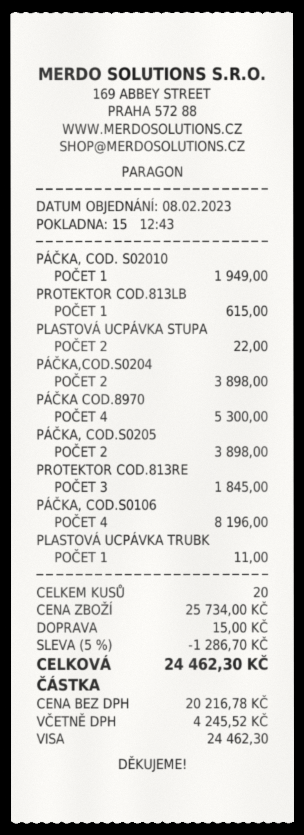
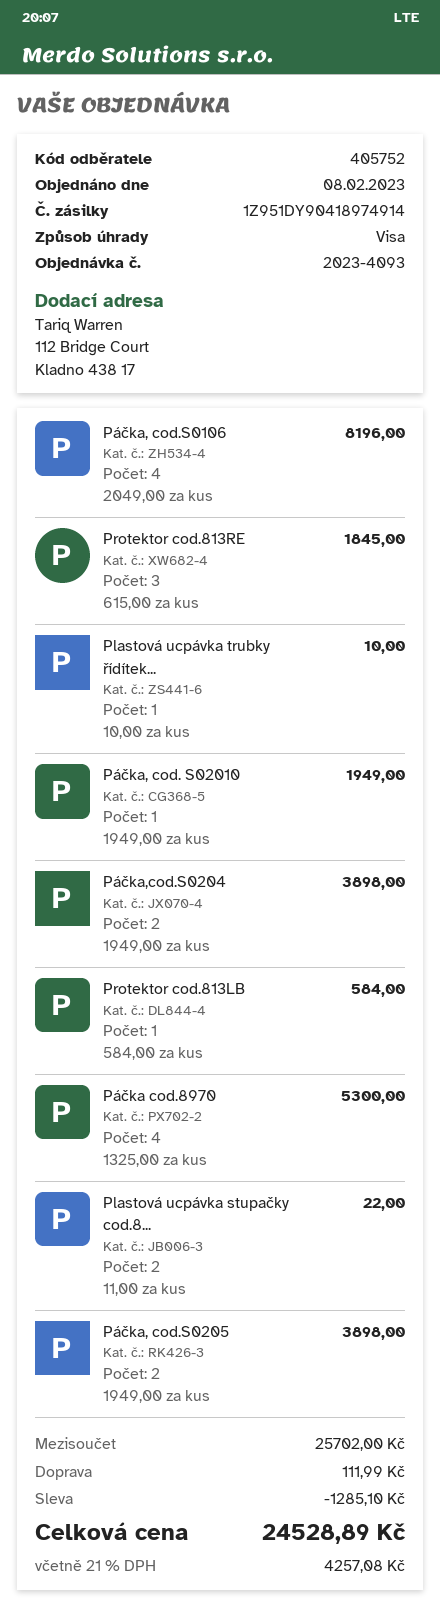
PROTEKTOR COD.813LB: 1 for 615.00 -> 1 for 584.00
PLASTOVÁ UCPÁVKA TRUBK: 1 for 11.00 -> 1 for 10.00
subtotal: 25734.00 -> 25702.00
discount: 1286.70 -> 1285.10
shipping: 15.00 -> 111.99
tax: 4245.52 -> 4257.08
total: 24462.30 -> 24528.89

